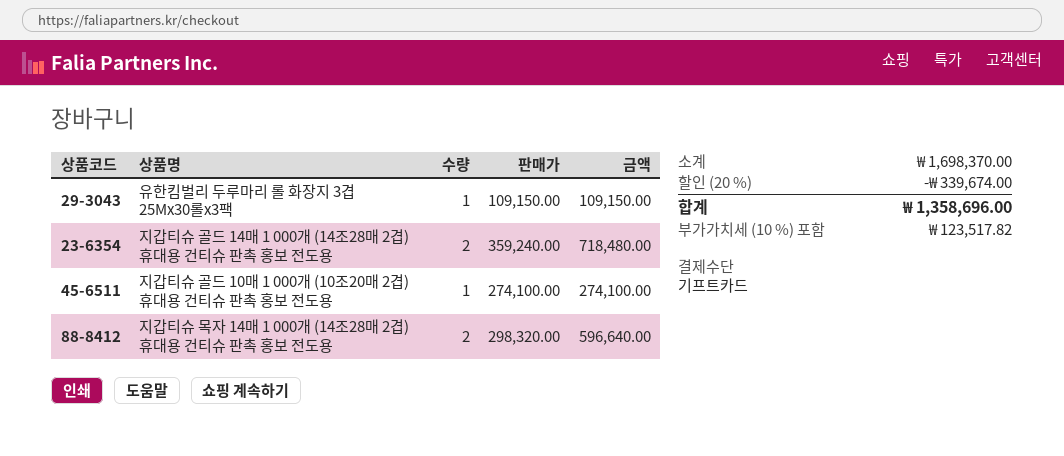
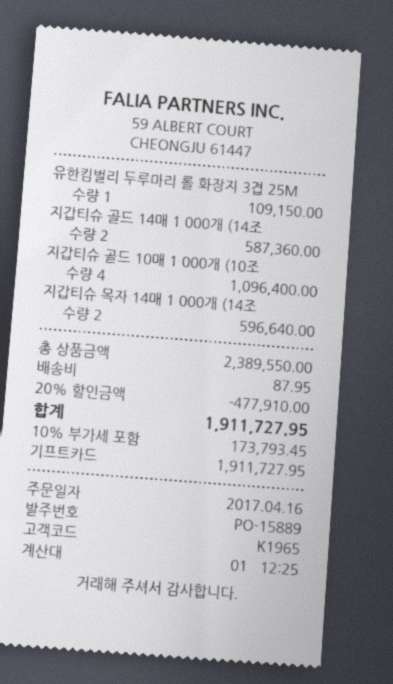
지갑티슈 골드 14매 1 000개 (14조28매 2겹) 휴대용 건티슈 판촉 홍보 전도용: 2 for 718480.00 -> 2 for 587360.00
지갑티슈 골드 10매 1 000개 (10조20매 2겹) 휴대용 건티슈 판촉 홍보 전도용: 1 for 274100.00 -> 4 for 1096400.00
subtotal: 1698370.00 -> 2389550.00
discount: 20% = 339674.00 -> 20% = 477910.00
shipping: none -> 87.95
tax: 10% = 123517.82 -> 10% = 173793.45
total: 1358696.00 -> 1911727.95

